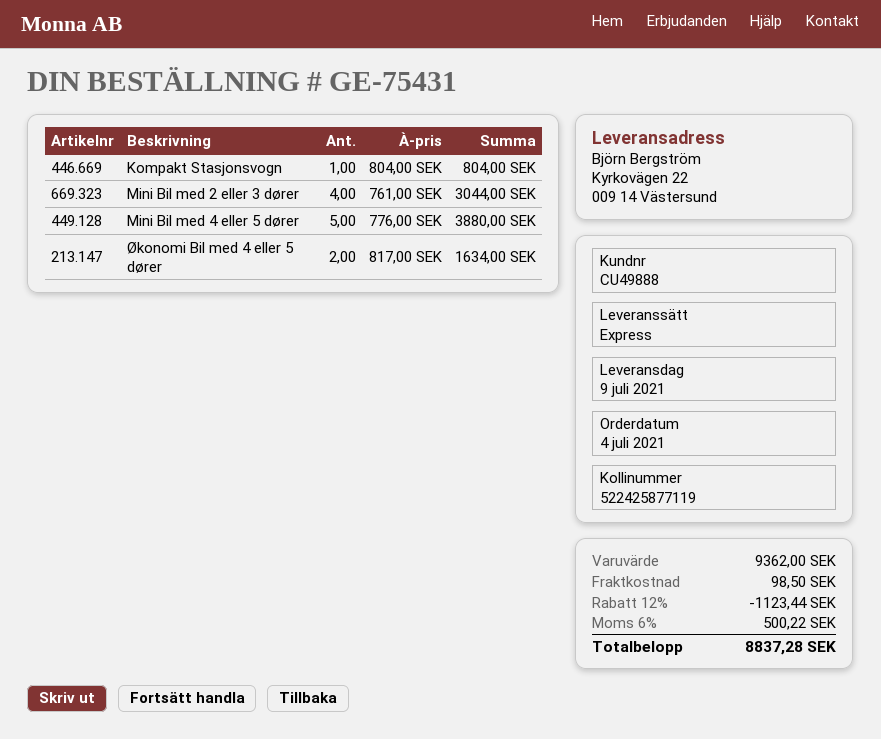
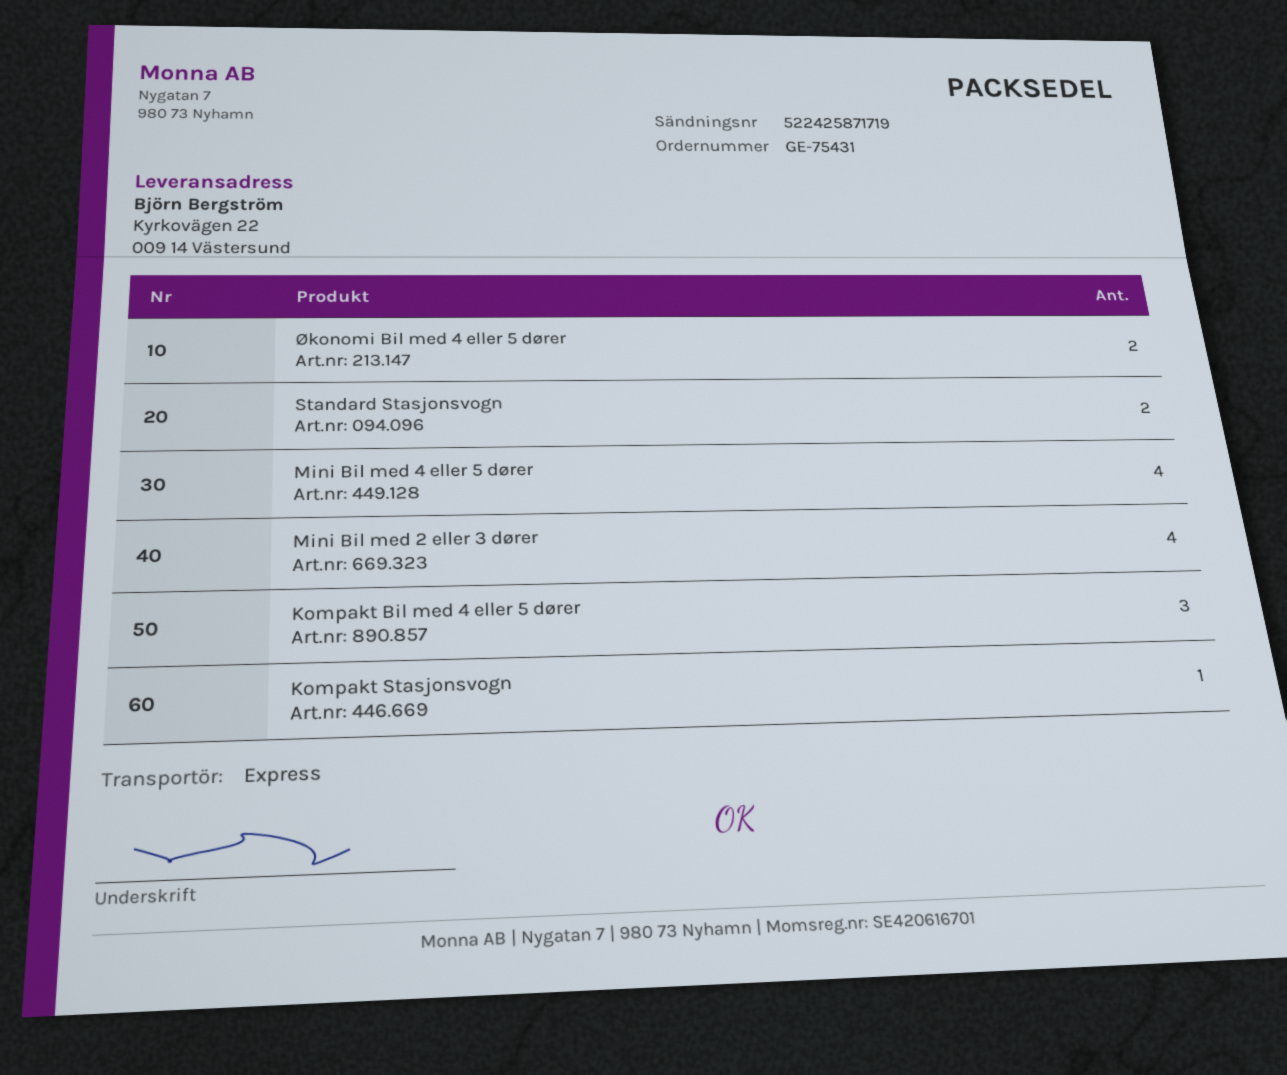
tracking number: 522425877119 -> 522425871719
Mini Bil med 4 eller 5 dører: 5 -> 4
Standard Stasjonsvogn: none -> 2
Kompakt Bil med 4 eller 5 dører: none -> 3

